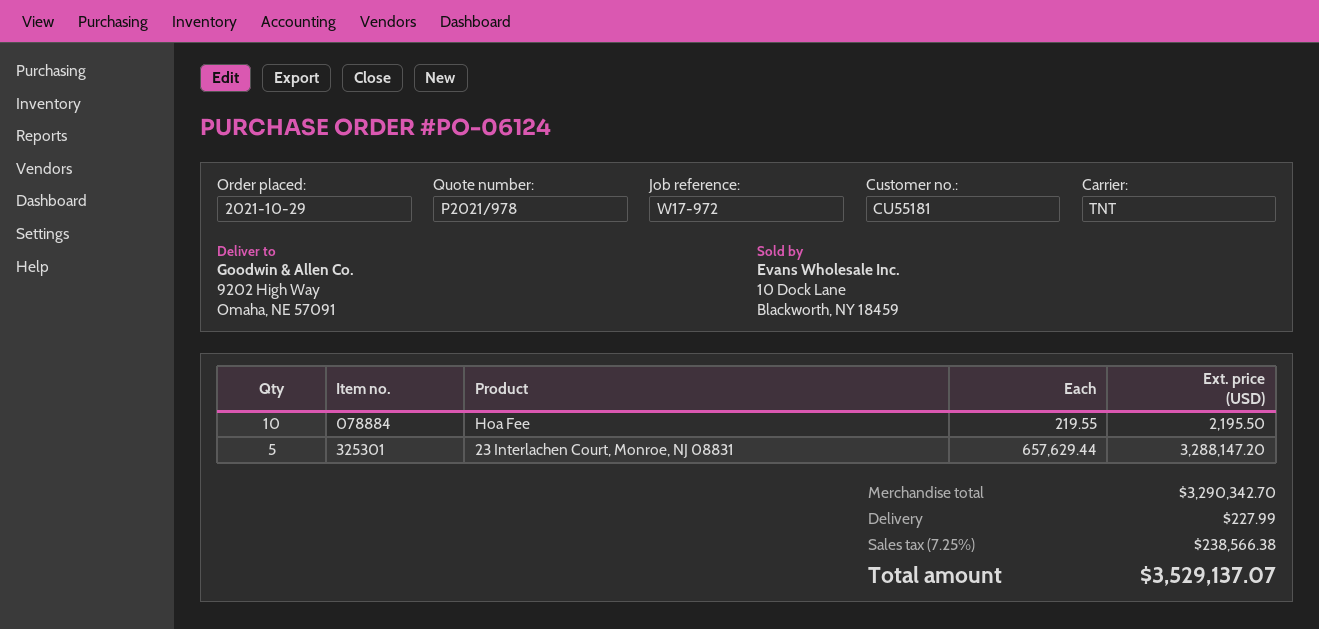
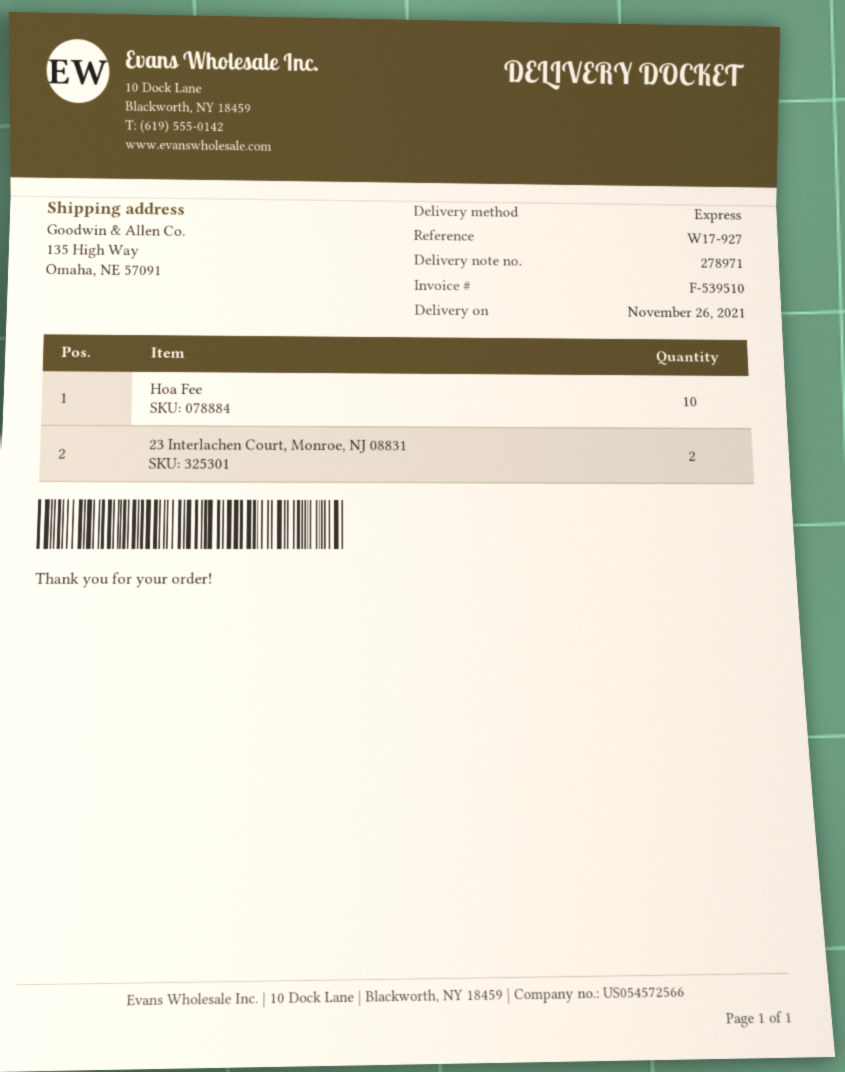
reference: W17-972 -> W17-927
shipping method: TNT -> express
ship to: 9202 High Way, Omaha, NE 57091 -> 135 High Way, Omaha, NE 57091
23 Interlachen Court, Monroe, NJ 08831: 5 -> 2

